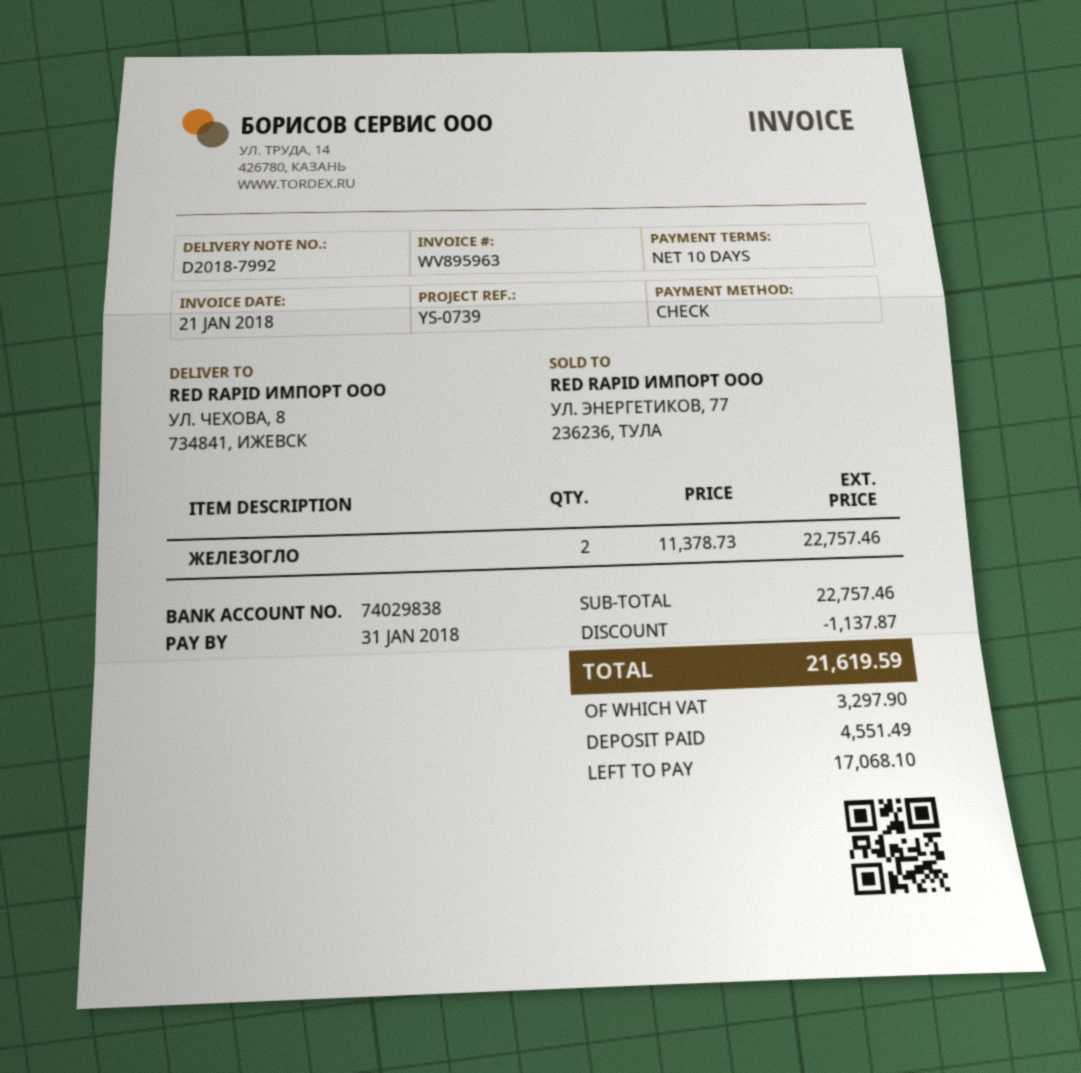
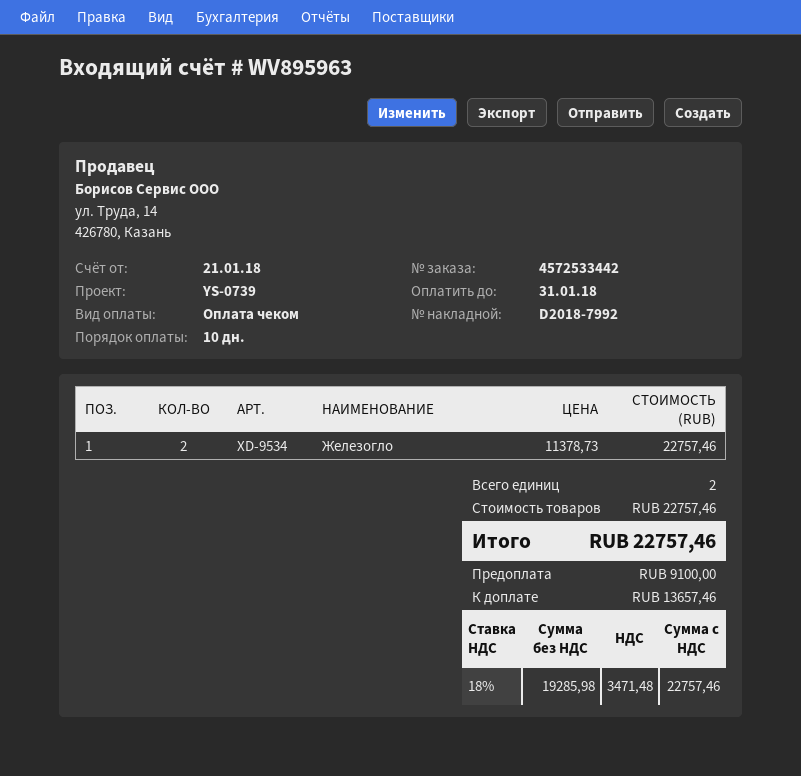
discount: 1137.87 -> none
tax: 3297.90 -> 3471.48
total: 21619.59 -> 22757.46
deposit: 4551.49 -> 9100.00
balance: 17068.10 -> 13657.46

